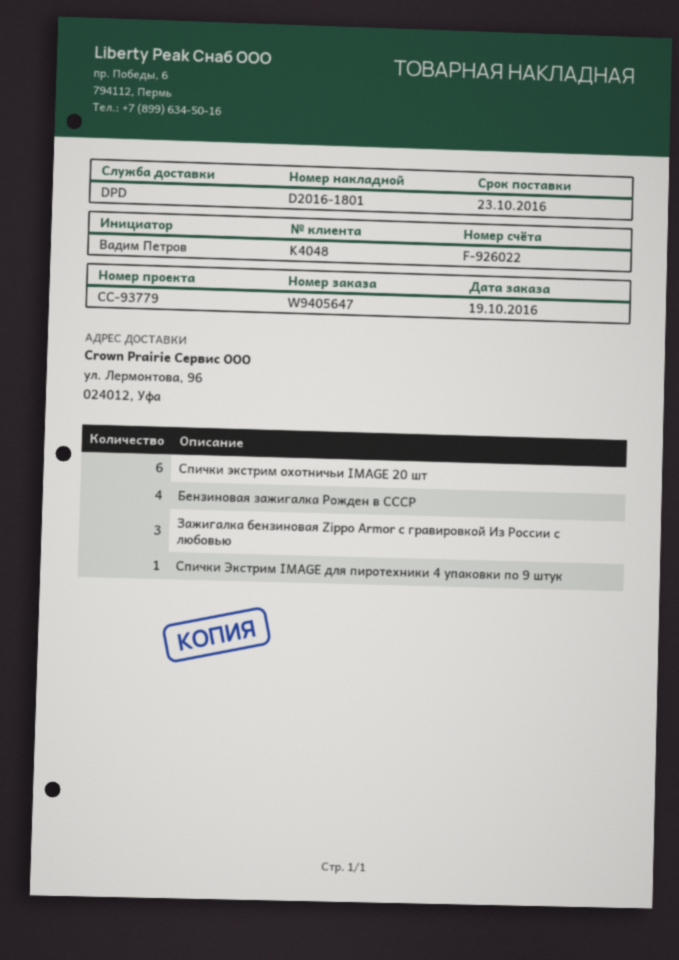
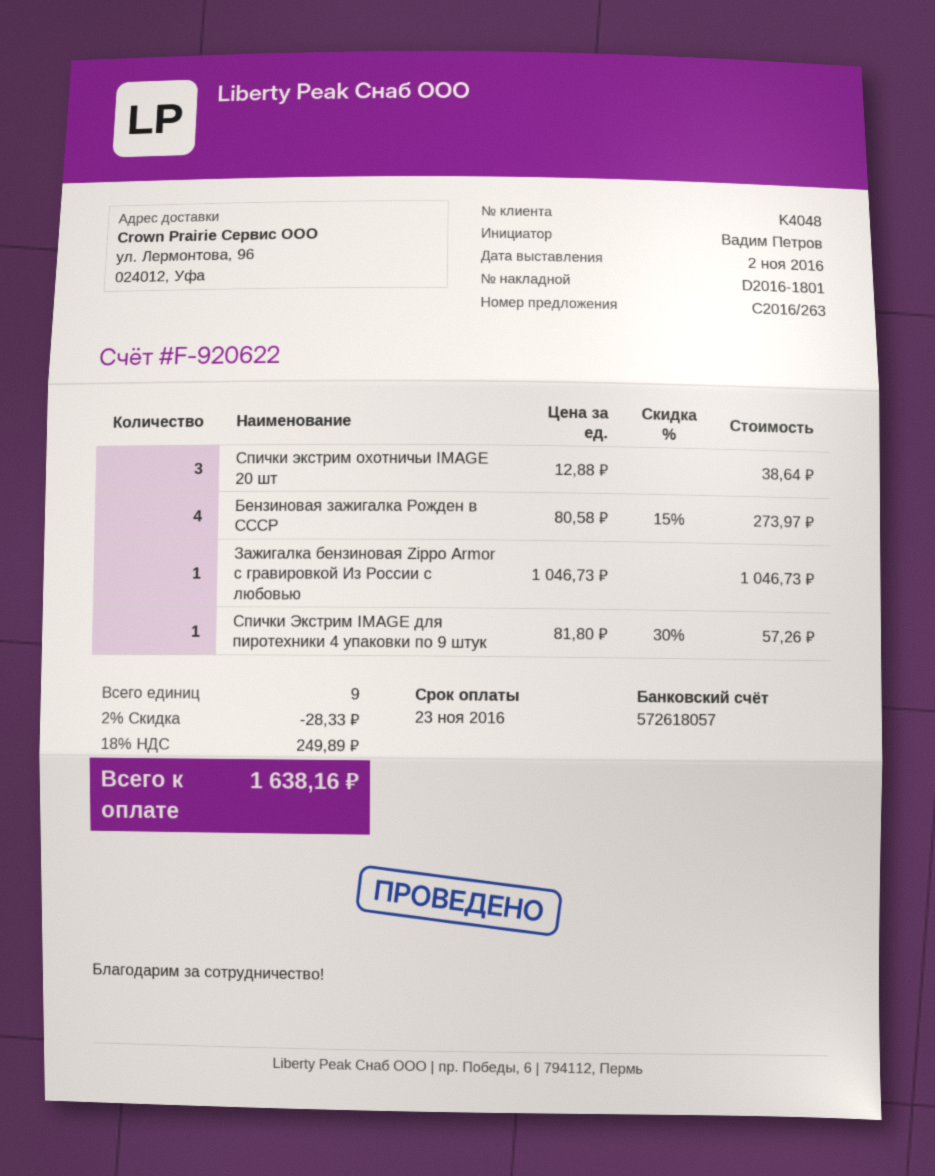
invoice number: F-926022 -> F-920622
Спички экстрим охотничьи IMAGE 20 шт: 6 -> 3
Зажигалка бензиновая Zippo Armor с гравировкой Из России с любовью: 3 -> 1

